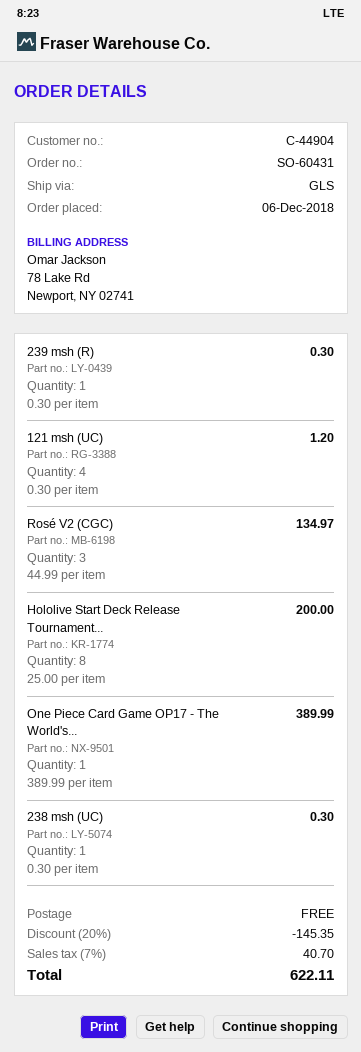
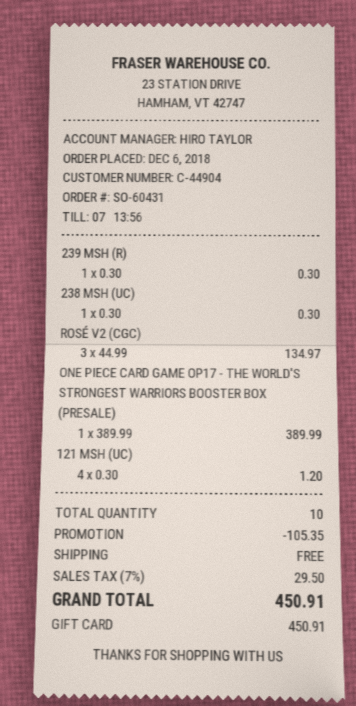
Hololive Start Deck Release Tournament...: 8 x 25.00 = 200.00 -> none
discount: 145.35 -> 105.35
tax: 7% = 40.70 -> 7% = 29.50
total: 622.11 -> 450.91

